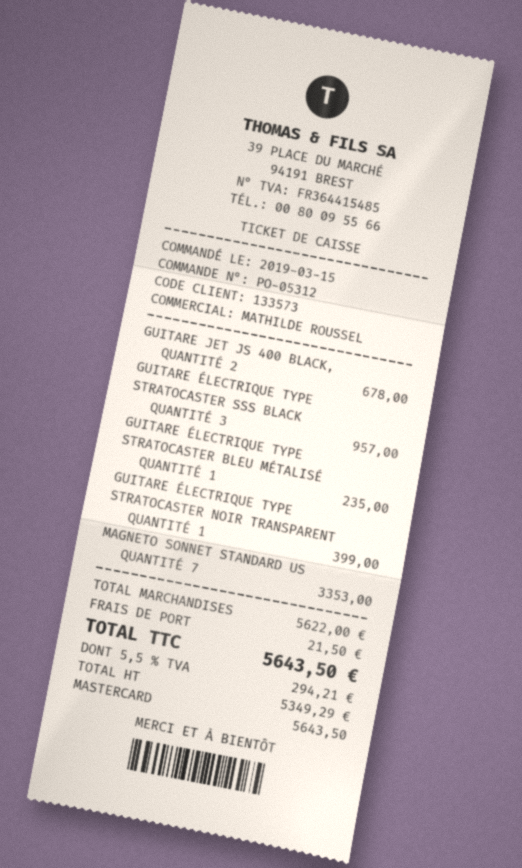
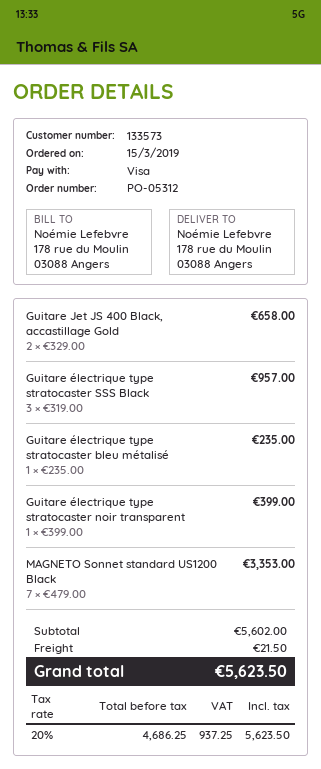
payment method: Mastercard -> Visa
GUITARE JET JS 400 BLACK,: 2 for 678.00 -> 2 for 658.00
subtotal: 5622.00 -> 5602.00
net: 5349.29 -> 4686.25
tax: 5.5% = 294.21 -> 20% = 937.25
total: 5643.50 -> 5623.50

